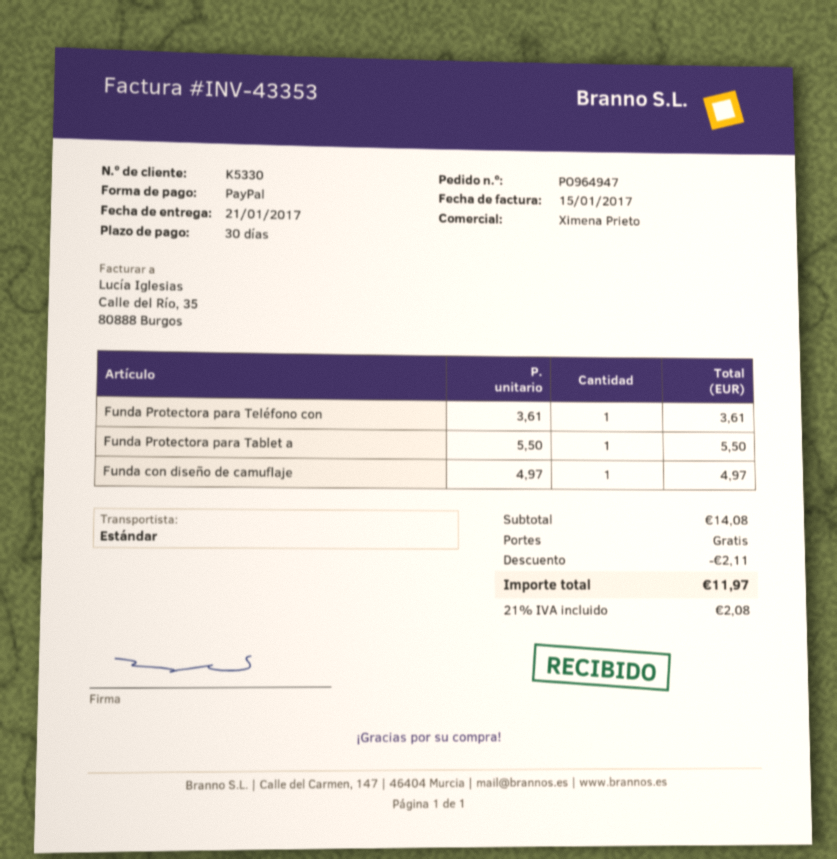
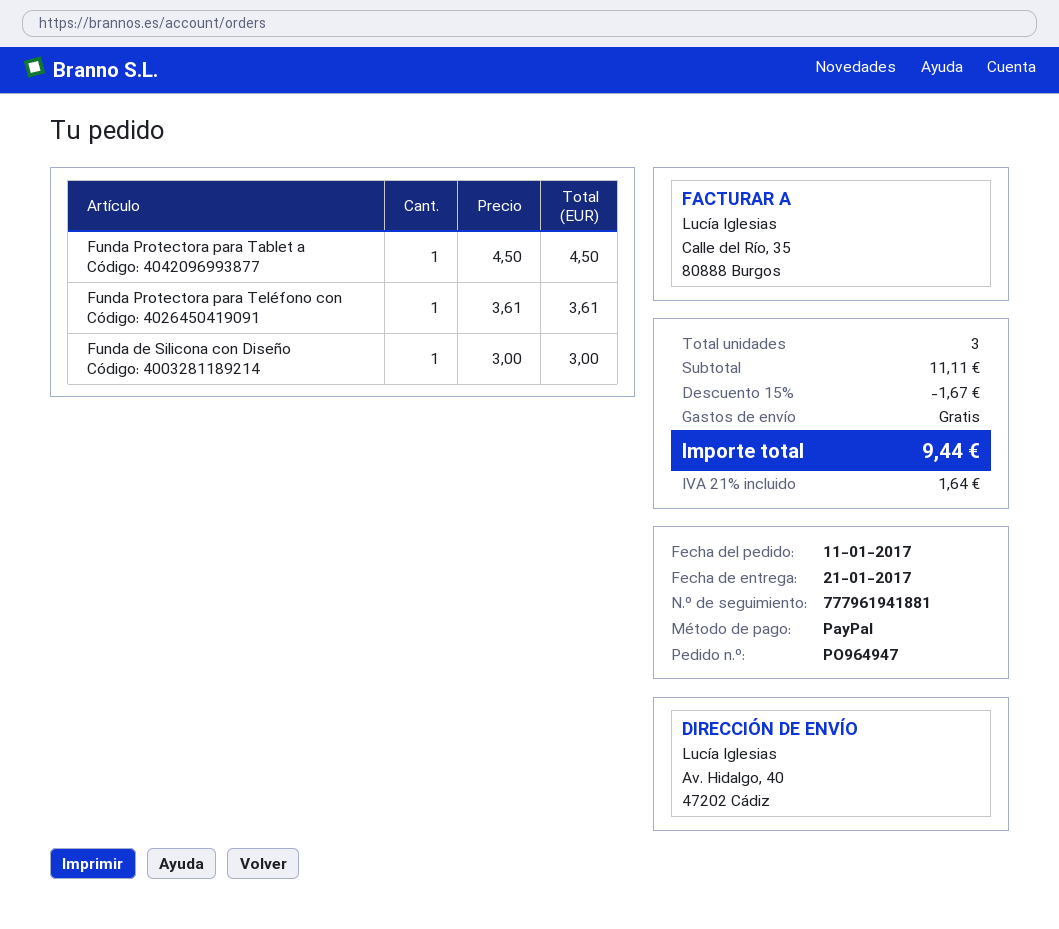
Funda Protectora para Tablet a: 1 x 5.50 = 5.50 -> 1 x 4.50 = 4.50
Funda con diseño de camuflaje: 1 x 4.97 = 4.97 -> none
Funda de Silicona con Diseño: none -> 1 x 3.00 = 3.00
subtotal: 14.08 -> 11.11
discount: 2.11 -> 1.67
tax: 21% = 2.08 -> 21% = 1.64
total: 11.97 -> 9.44

